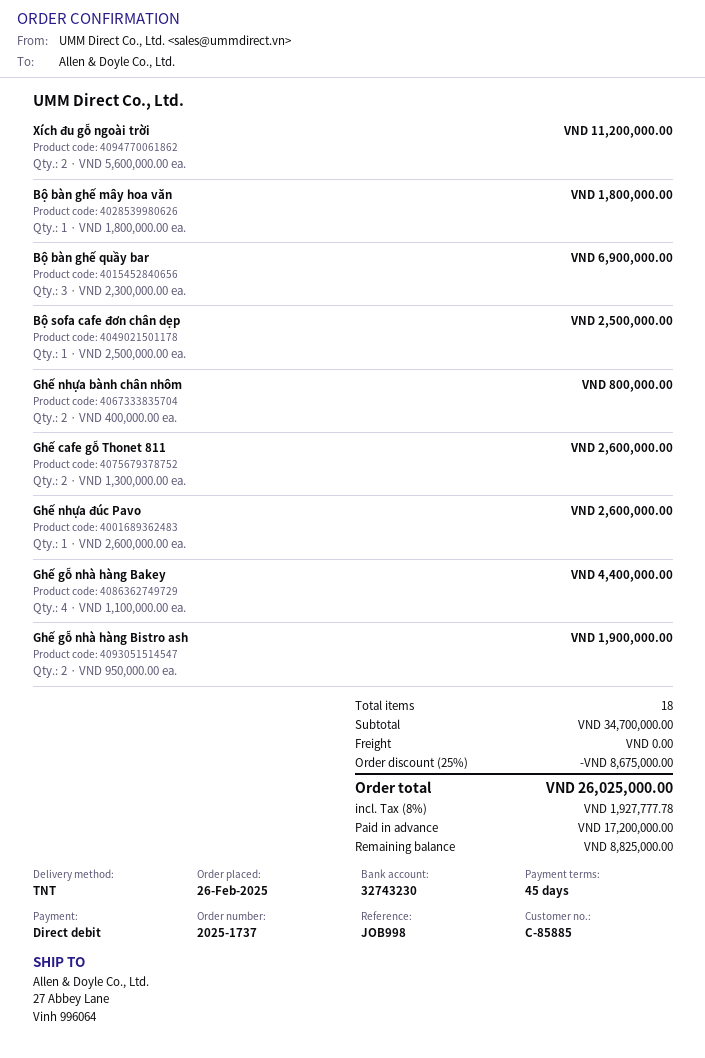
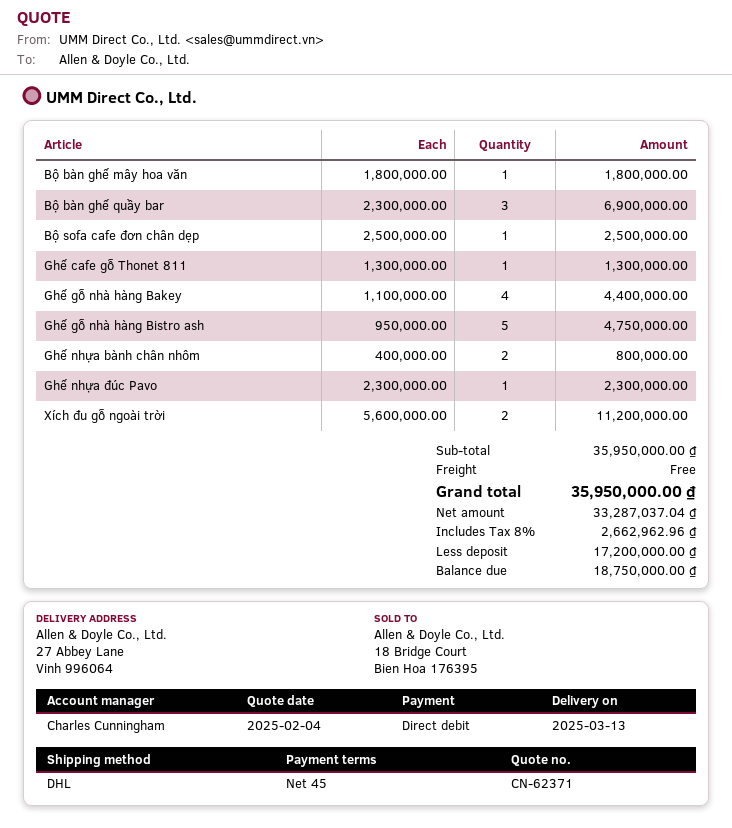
shipping method: TNT -> DHL
Ghế cafe gỗ Thonet 811: 2 x 1300000.00 = 2600000.00 -> 1 x 1300000.00 = 1300000.00
Ghế nhựa đúc Pavo: 1 x 2600000.00 = 2600000.00 -> 1 x 2300000.00 = 2300000.00
Ghế gỗ nhà hàng Bistro ash: 2 x 950000.00 = 1900000.00 -> 5 x 950000.00 = 4750000.00
subtotal: 34700000.00 -> 35950000.00
discount: 25% = 8675000.00 -> none
tax: 8% = 1927777.78 -> 8% = 2662962.96
total: 26025000.00 -> 35950000.00
balance: 8825000.00 -> 18750000.00

